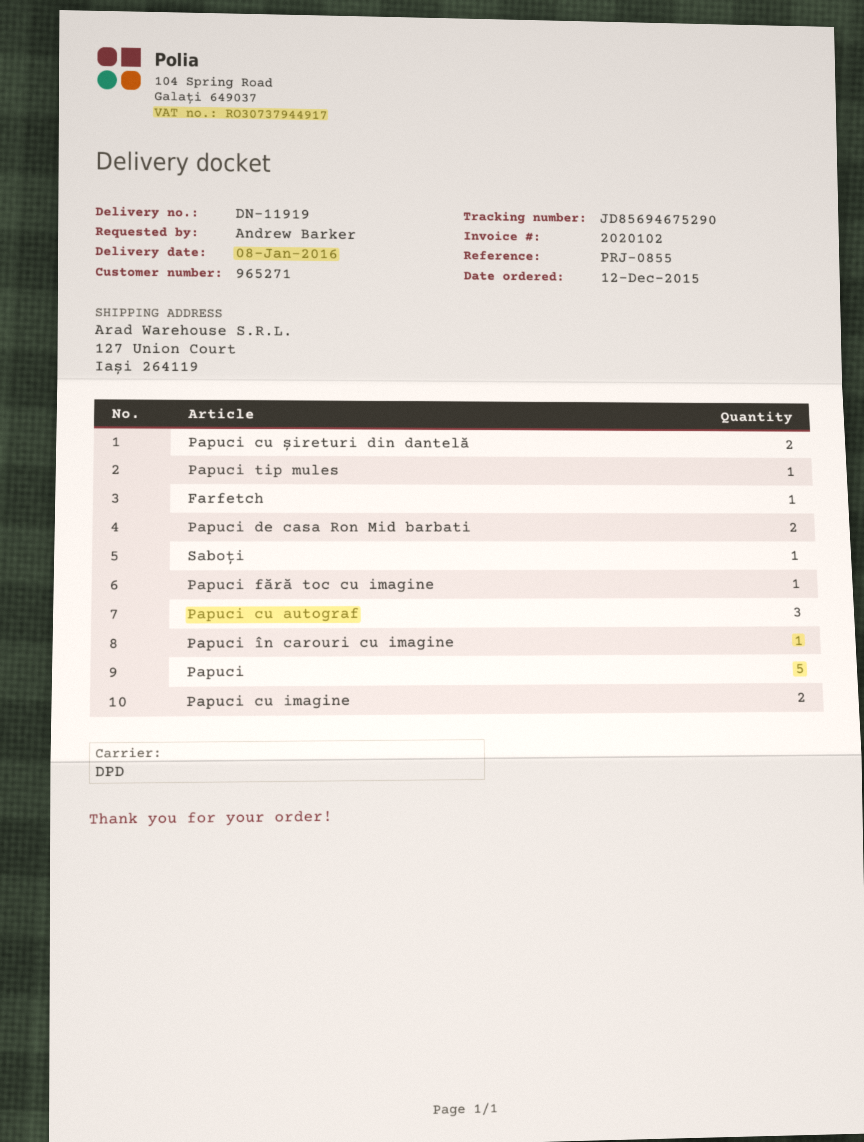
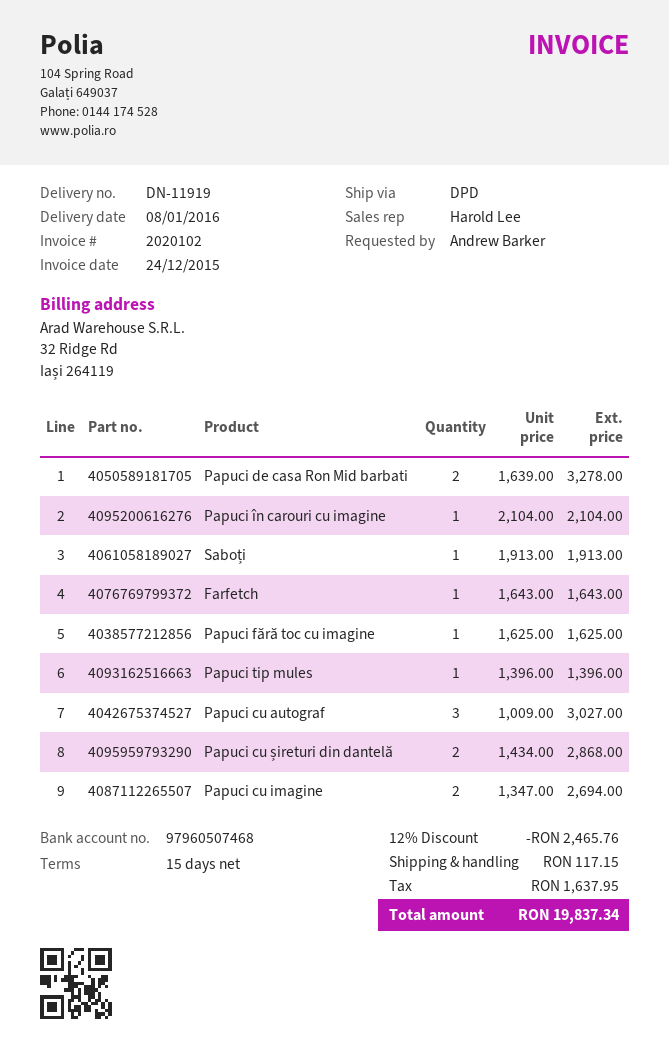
Papuci: 5 -> none

